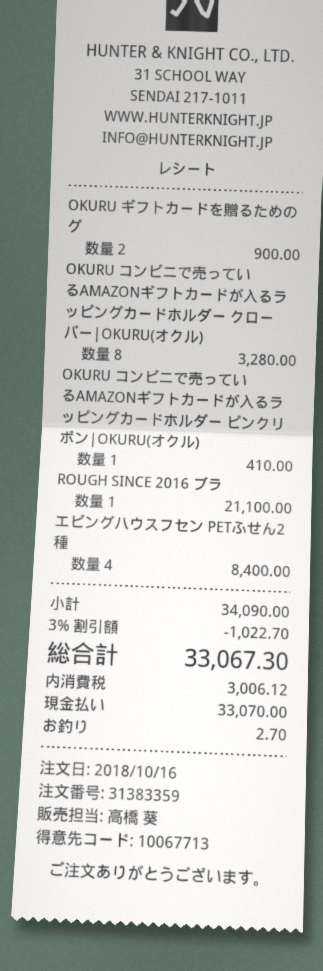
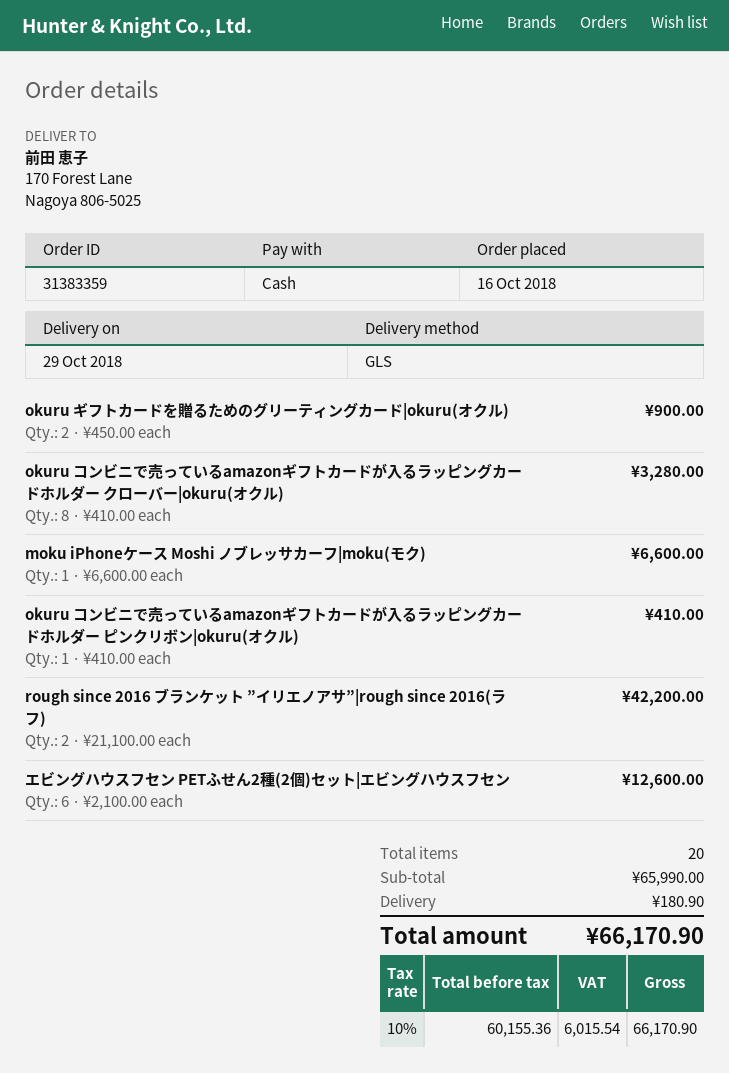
ROUGH SINCE 2016 ブラ: 1 for 21100.00 -> 2 for 42200.00
エビングハウスフセン PETふせん2種: 4 for 8400.00 -> 6 for 12600.00
moku iPhoneケース Moshi ノブレッサカーフ|moku(モク): none -> 1 for 6600.00
subtotal: 34090.00 -> 65990.00
discount: 3% = 1022.70 -> none
shipping: none -> 180.90
tax: 3006.12 -> 6015.54
total: 33067.30 -> 66170.90

